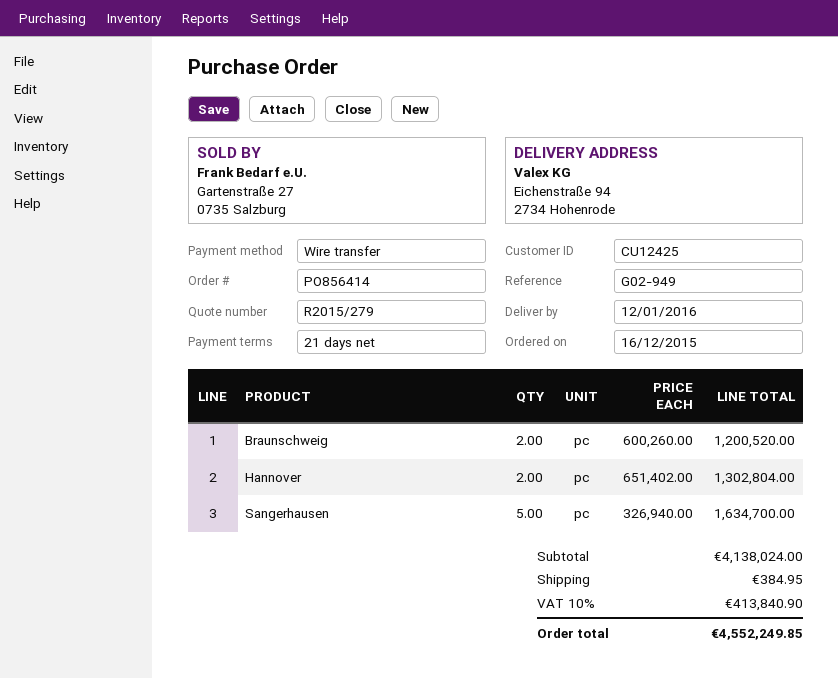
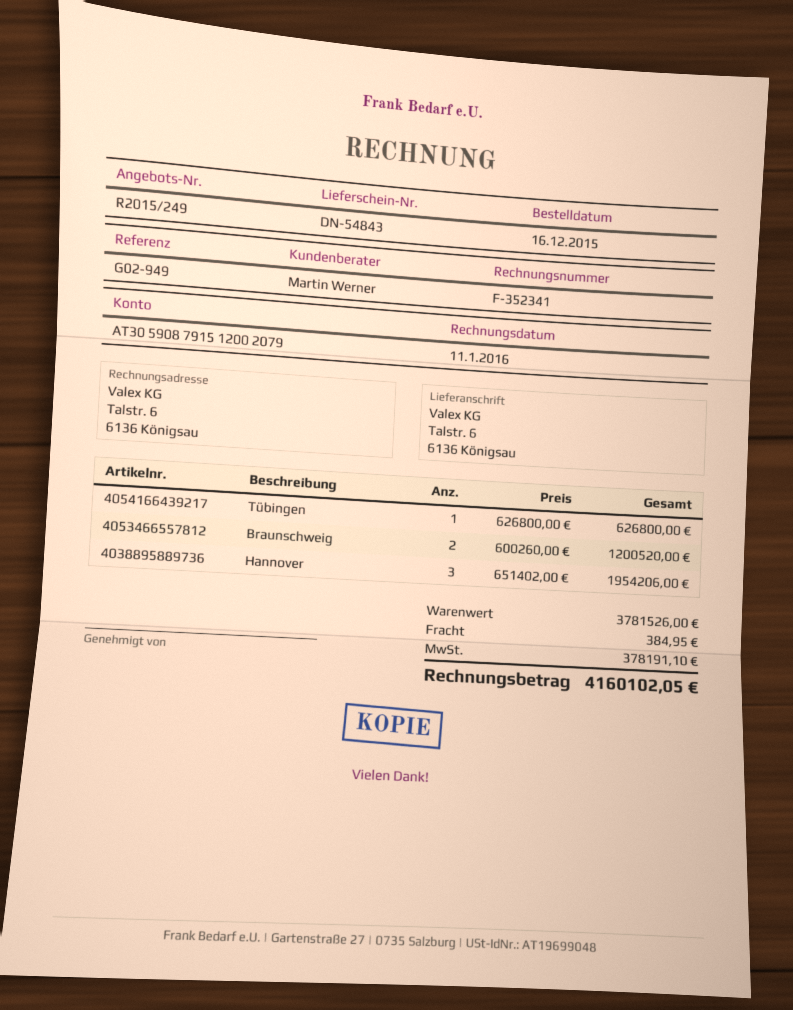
quote number: R2015/279 -> R2015/249
ship to: Eichenstraße 94, 2734 Hohenrode -> Talstr. 6, 6136 Königsau
Hannover: 2 x 651402.00 = 1302804.00 -> 3 x 651402.00 = 1954206.00
Sangerhausen: 5 x 326940.00 = 1634700.00 -> none
Tübingen: none -> 1 x 626800.00 = 626800.00
subtotal: 4138024.00 -> 3781526.00
tax: 413840.90 -> 378191.10
total: 4552249.85 -> 4160102.05

